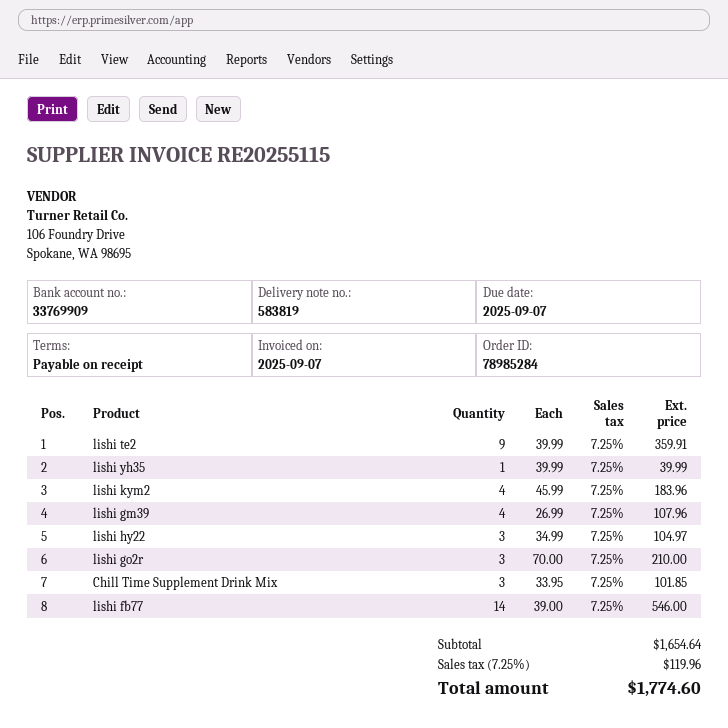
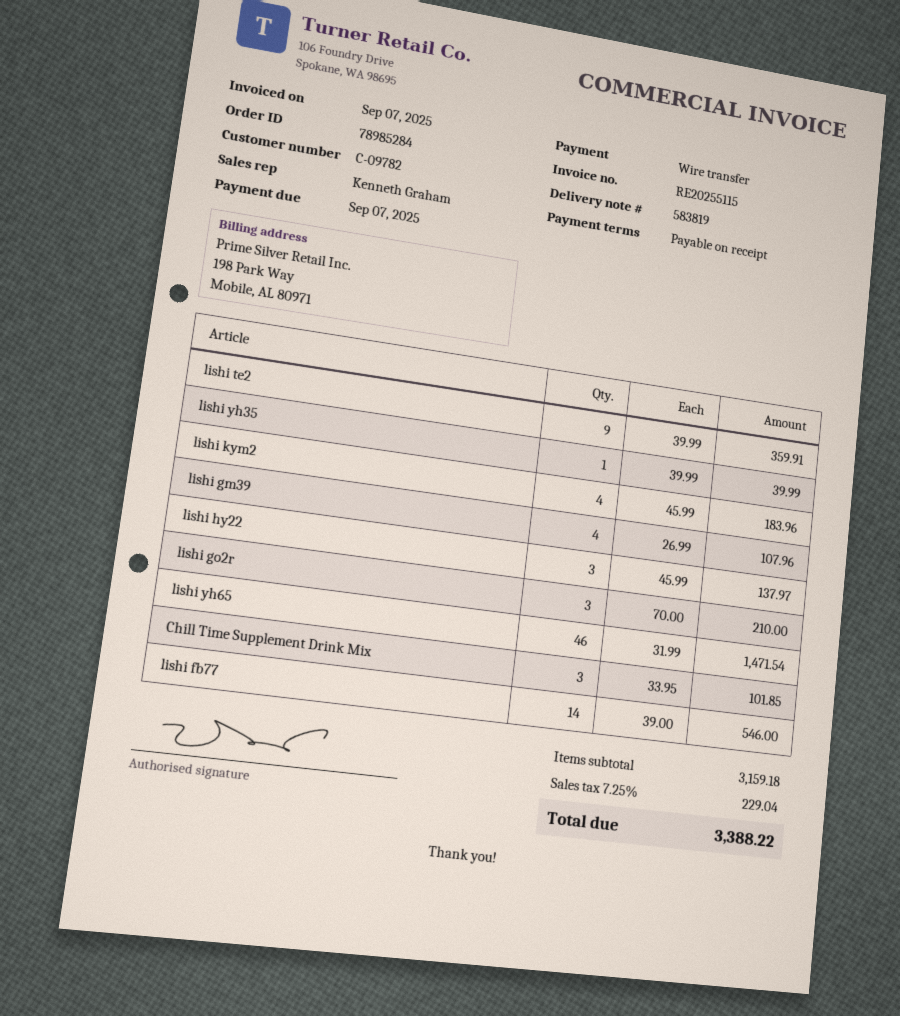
lishi hy22: 3 x 34.99 = 104.97 -> 3 x 45.99 = 137.97
lishi yh65: none -> 46 x 31.99 = 1471.54
subtotal: 1654.64 -> 3159.18
tax: 7.25% = 119.96 -> 7.25% = 229.04
total: 1774.60 -> 3388.22

